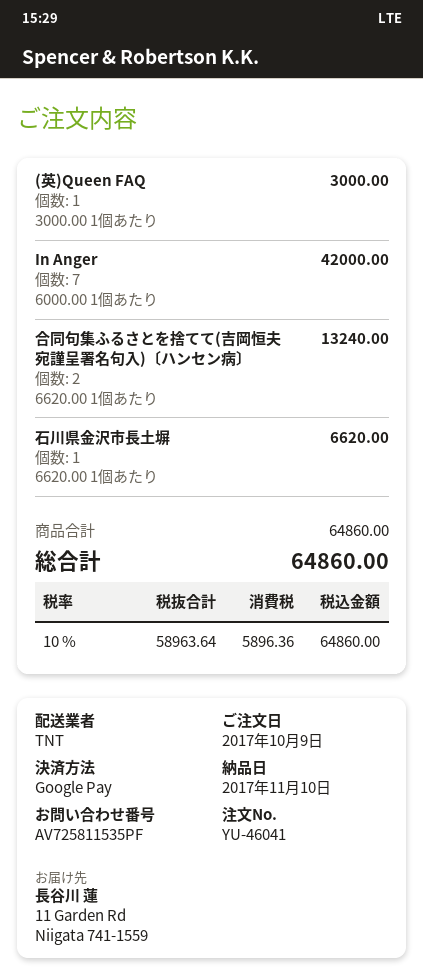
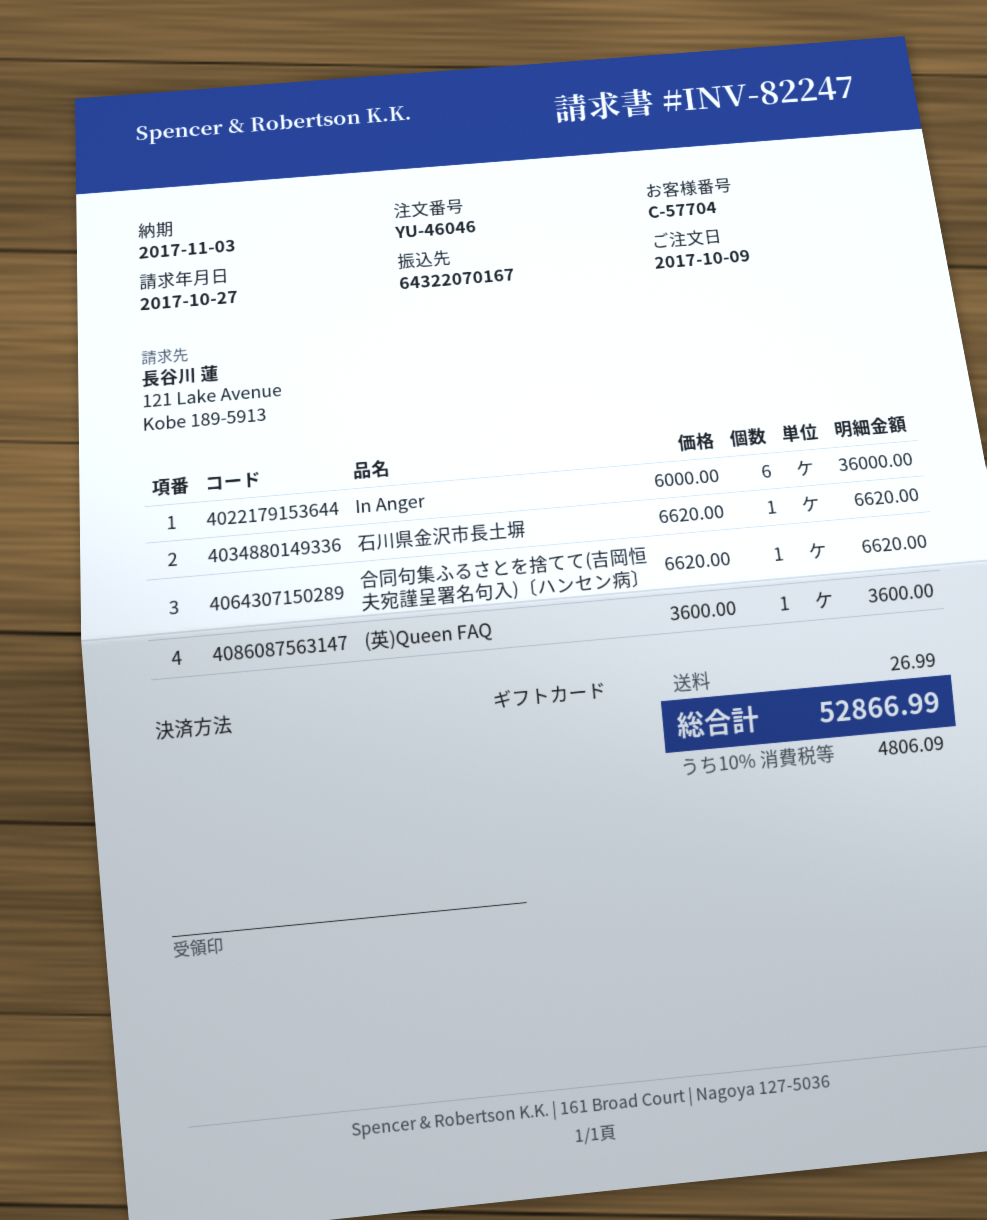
order number: YU-46041 -> YU-46046
delivery date: 2017-11-10 -> 2017-11-03
payment method: Google Pay -> gift card
(英)Queen FAQ: 1 x 3000.00 = 3000.00 -> 1 x 3600.00 = 3600.00
In Anger: 7 x 6000.00 = 42000.00 -> 6 x 6000.00 = 36000.00
合同句集ふるさとを捨てて(吉岡恒夫宛謹呈署名句入)〔ハンセン病〕: 2 x 6620.00 = 13240.00 -> 1 x 6620.00 = 6620.00
shipping: none -> 26.99
tax: 10% = 5896.36 -> 10% = 4806.09
total: 64860.00 -> 52866.99

